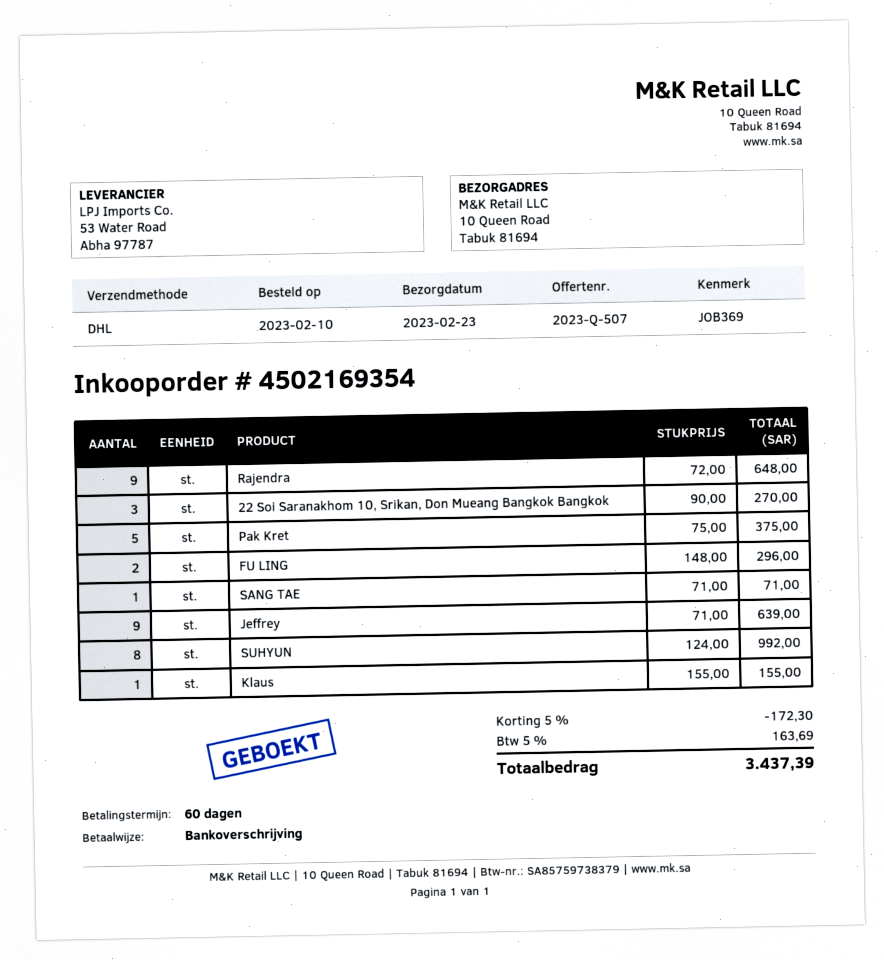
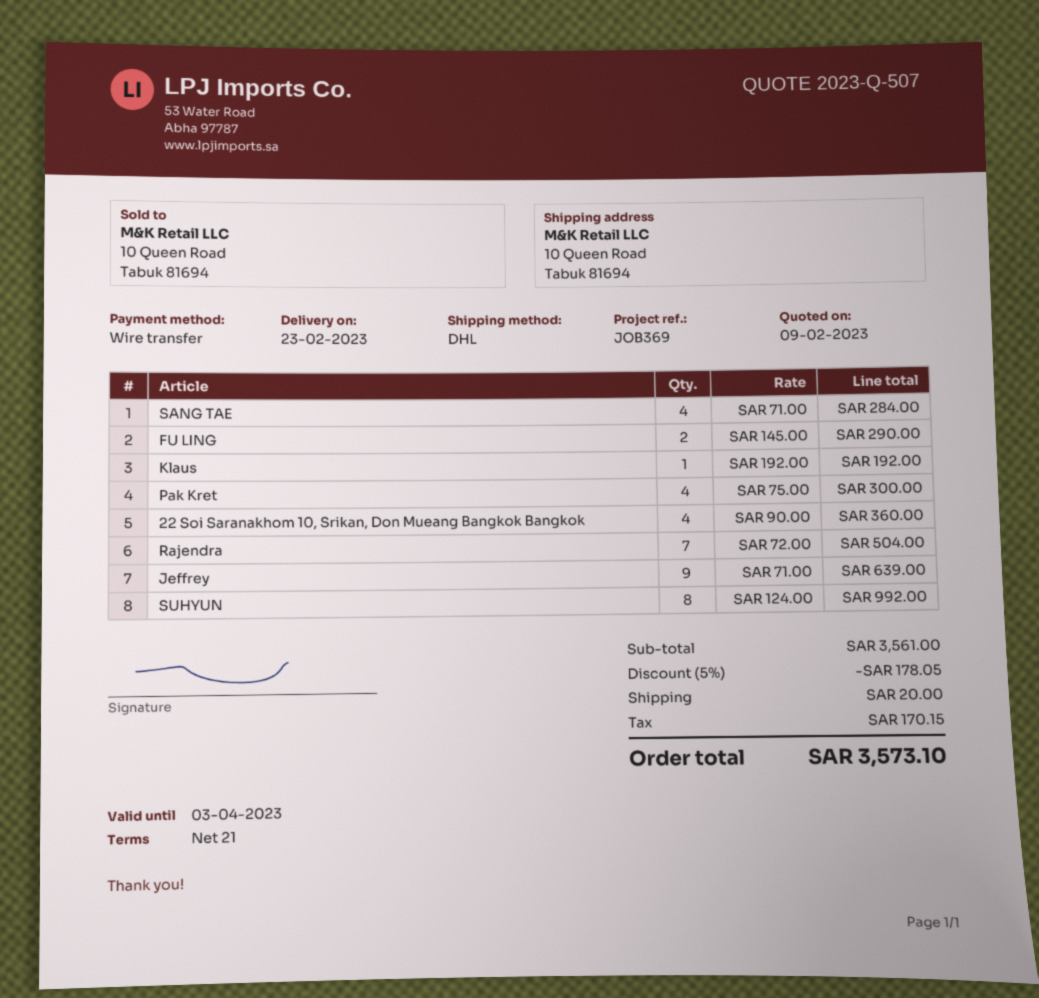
payment terms: 60 days -> 21 days
Rajendra: 9 x 72.00 = 648.00 -> 7 x 72.00 = 504.00
22 Soi Saranakhom 10, Srikan, Don Mueang Bangkok Bangkok: 3 x 90.00 = 270.00 -> 4 x 90.00 = 360.00
Pak Kret: 5 x 75.00 = 375.00 -> 4 x 75.00 = 300.00
FU LING: 2 x 148.00 = 296.00 -> 2 x 145.00 = 290.00
SANG TAE: 1 x 71.00 = 71.00 -> 4 x 71.00 = 284.00
Klaus: 1 x 155.00 = 155.00 -> 1 x 192.00 = 192.00
discount: 5% = 172.30 -> 5% = 178.05
shipping: none -> 20.00
tax: 163.69 -> 170.15
total: 3437.39 -> 3573.10

